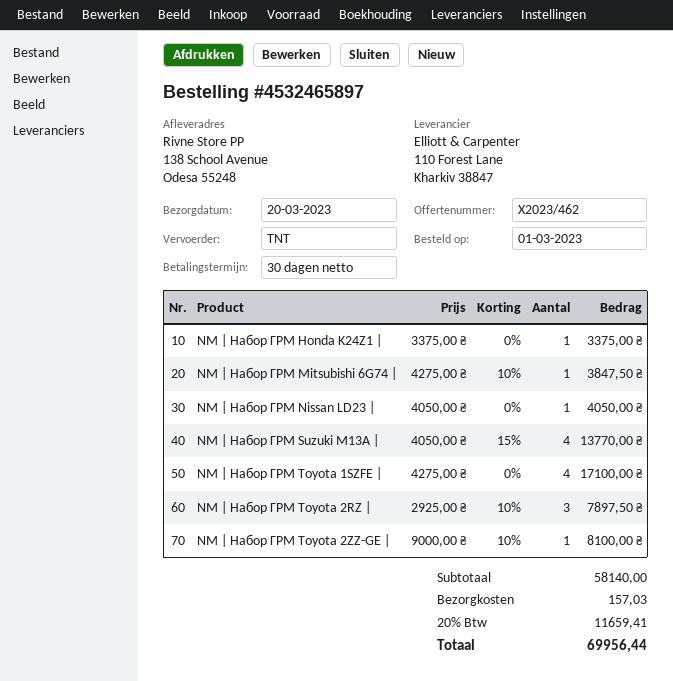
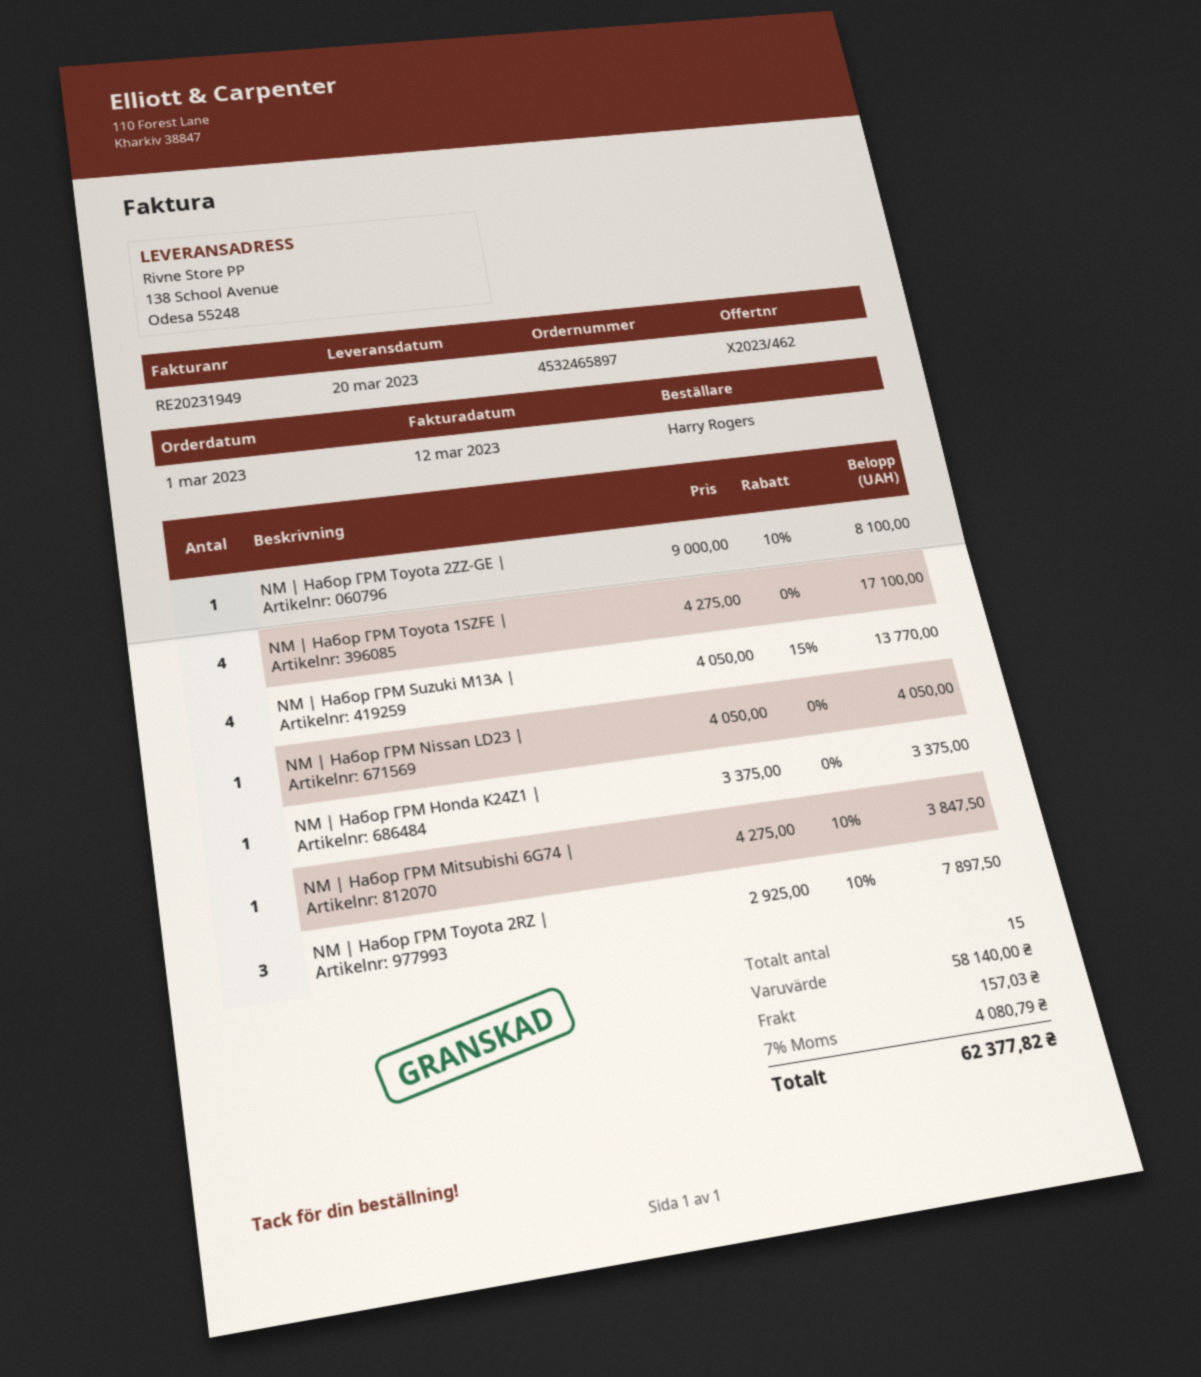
tax: 20% = 11659.41 -> 7% = 4080.79
total: 69956.44 -> 62377.82

